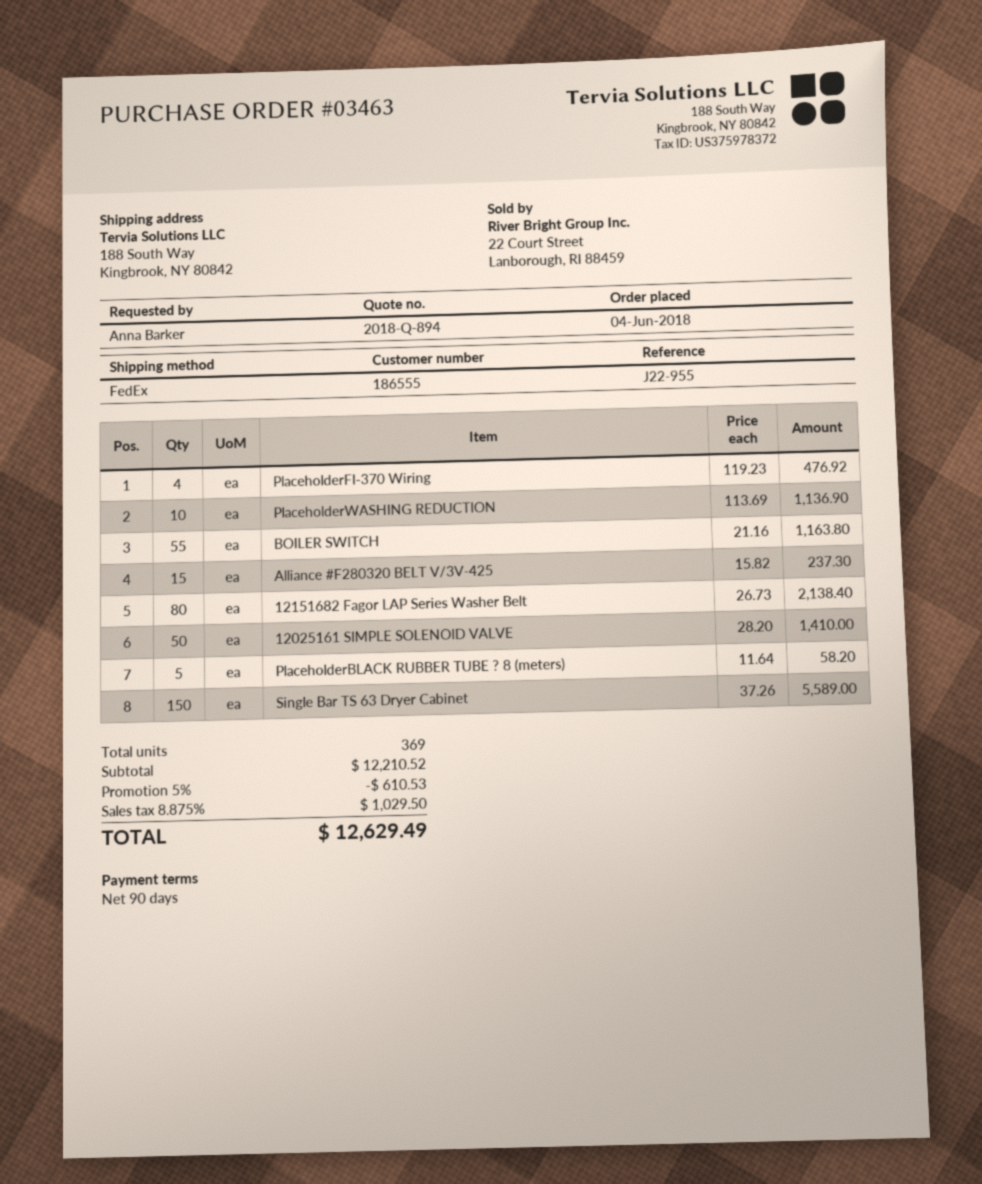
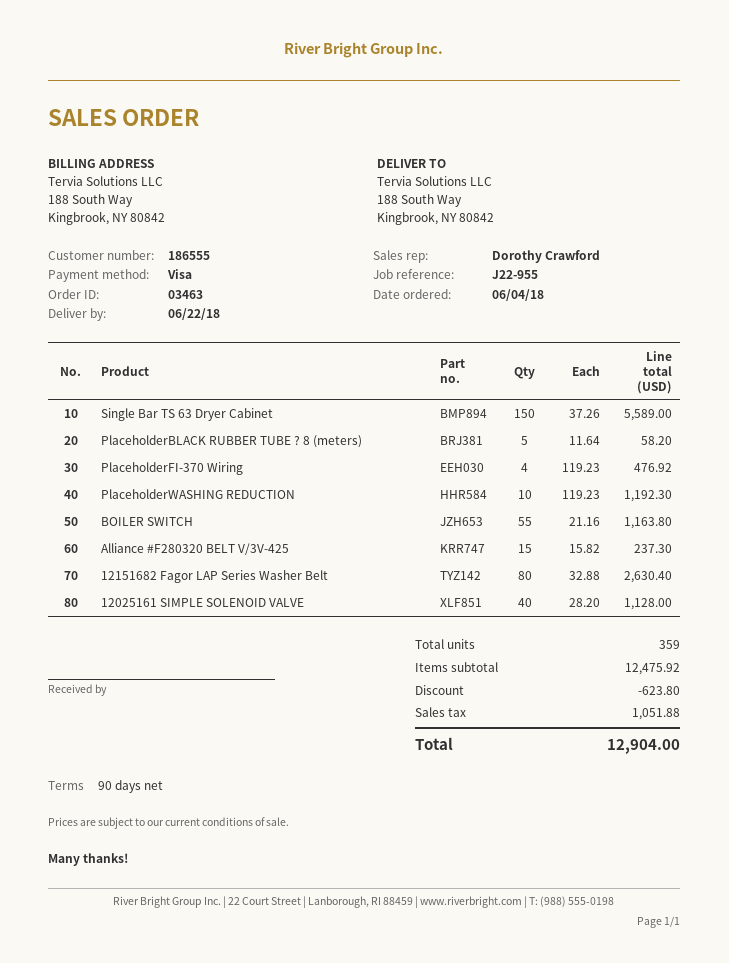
PlaceholderWASHING REDUCTION: 10 x 113.69 = 1136.90 -> 10 x 119.23 = 1192.30
12151682 Fagor LAP Series Washer Belt: 80 x 26.73 = 2138.40 -> 80 x 32.88 = 2630.40
12025161 SIMPLE SOLENOID VALVE: 50 x 28.20 = 1410.00 -> 40 x 28.20 = 1128.00
total quantity: 369 -> 359
subtotal: 12210.52 -> 12475.92
discount: 610.53 -> 623.80
tax: 1029.50 -> 1051.88
total: 12629.49 -> 12904.00

